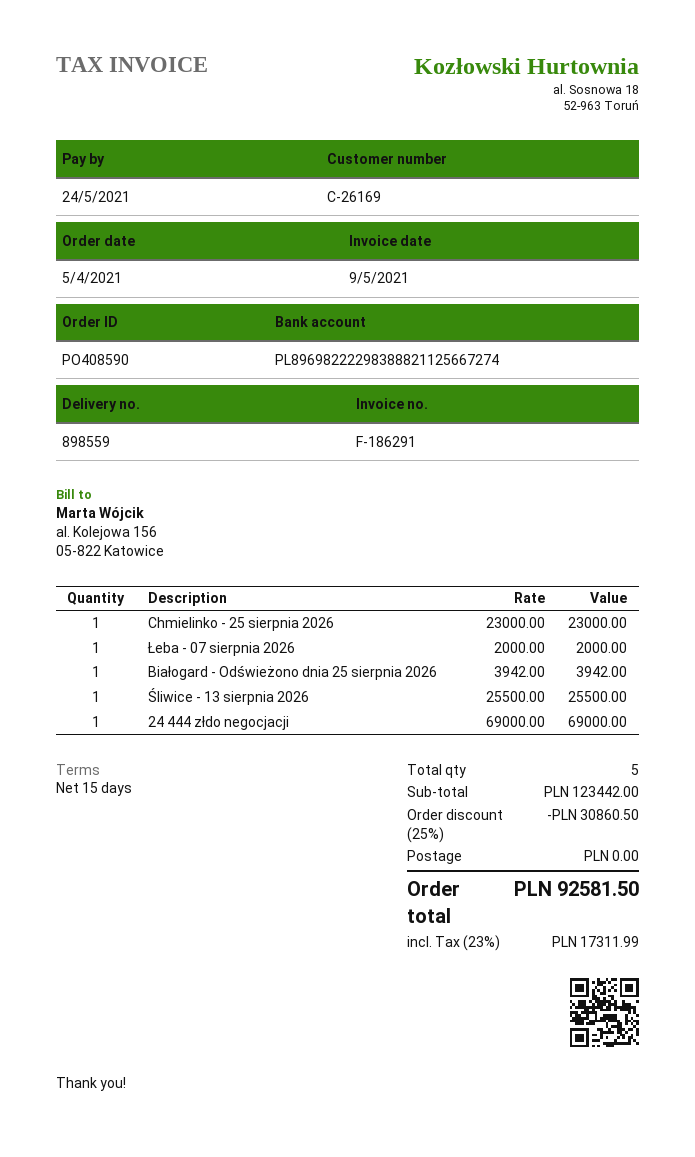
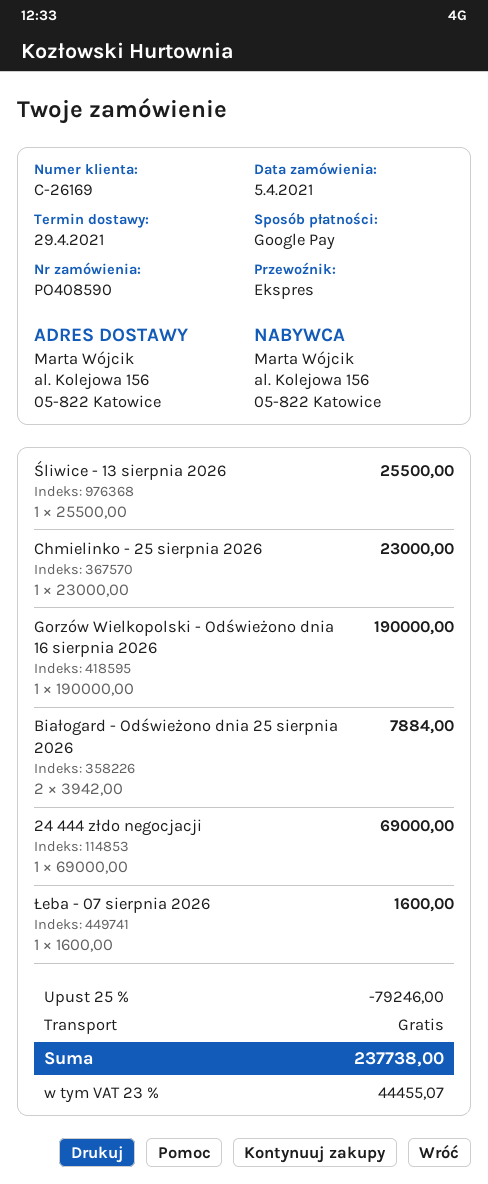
Łeba - 07 sierpnia 2026: 1 x 2000.00 = 2000.00 -> 1 x 1600.00 = 1600.00
Białogard - Odświeżono dnia 25 sierpnia 2026: 1 x 3942.00 = 3942.00 -> 2 x 3942.00 = 7884.00
Gorzów Wielkopolski - Odświeżono dnia 16 sierpnia 2026: none -> 1 x 190000.00 = 190000.00
discount: 25% = 30860.50 -> 25% = 79246.00
tax: 23% = 17311.99 -> 23% = 44455.07
total: 92581.50 -> 237738.00

